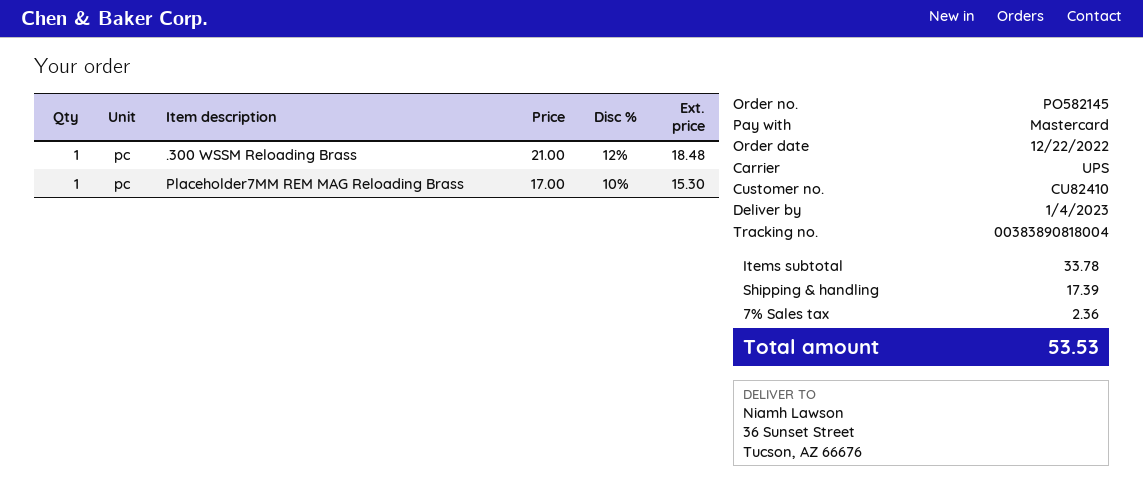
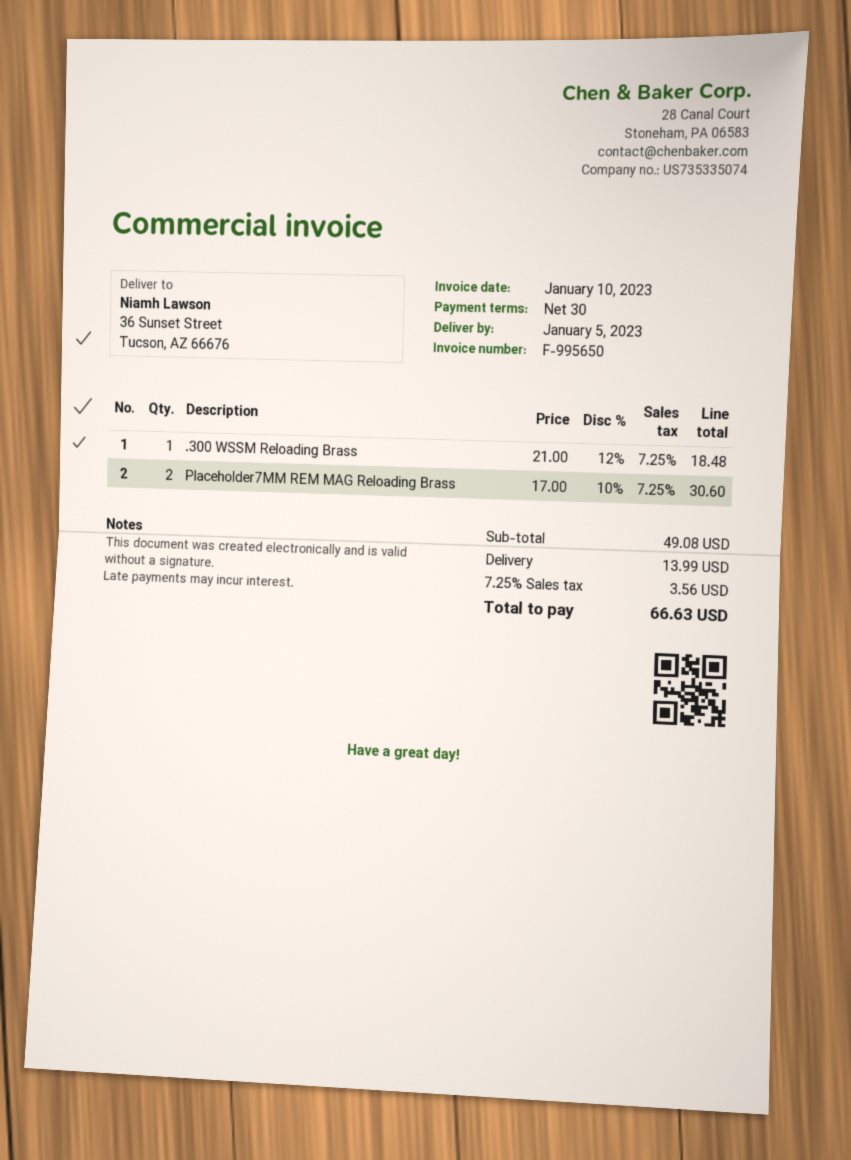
delivery date: 2023-01-04 -> 2023-01-05
Placeholder7MM REM MAG Reloading Brass: 1 x 17.00 - 10% = 15.30 -> 2 x 17.00 - 10% = 30.60
subtotal: 33.78 -> 49.08
shipping: 17.39 -> 13.99
tax: 7% = 2.36 -> 7.25% = 3.56
total: 53.53 -> 66.63

